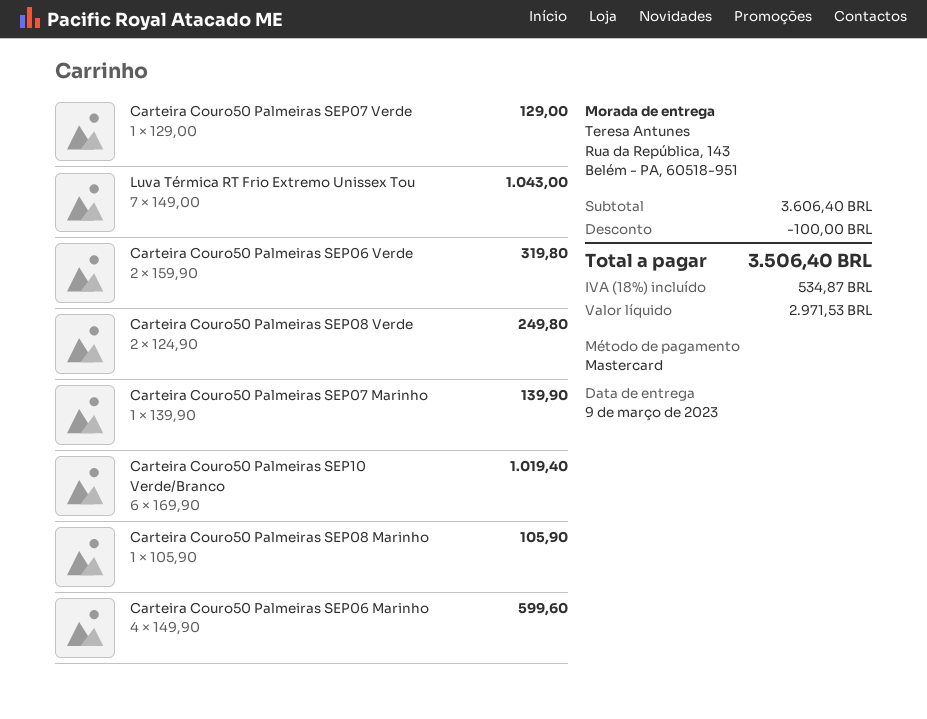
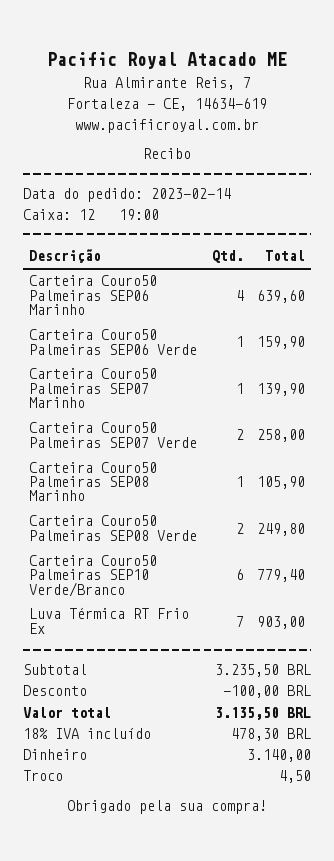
payment method: Mastercard -> cash
Carteira Couro50 Palmeiras SEP07 Verde: 1 for 129.00 -> 2 for 258.00
Luva Térmica RT Frio Extremo Unissex Tou: 7 for 1043.00 -> 7 for 903.00
Carteira Couro50 Palmeiras SEP06 Verde: 2 for 319.80 -> 1 for 159.90
Carteira Couro50 Palmeiras SEP10 Verde/Branco: 6 for 1019.40 -> 6 for 779.40
Carteira Couro50 Palmeiras SEP06 Marinho: 4 for 599.60 -> 4 for 639.60
subtotal: 3606.40 -> 3235.50
tax: 18% = 534.87 -> 18% = 478.30
total: 3506.40 -> 3135.50

